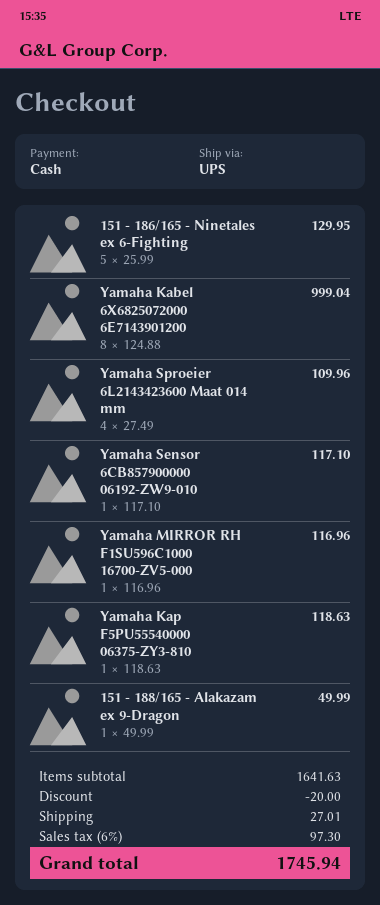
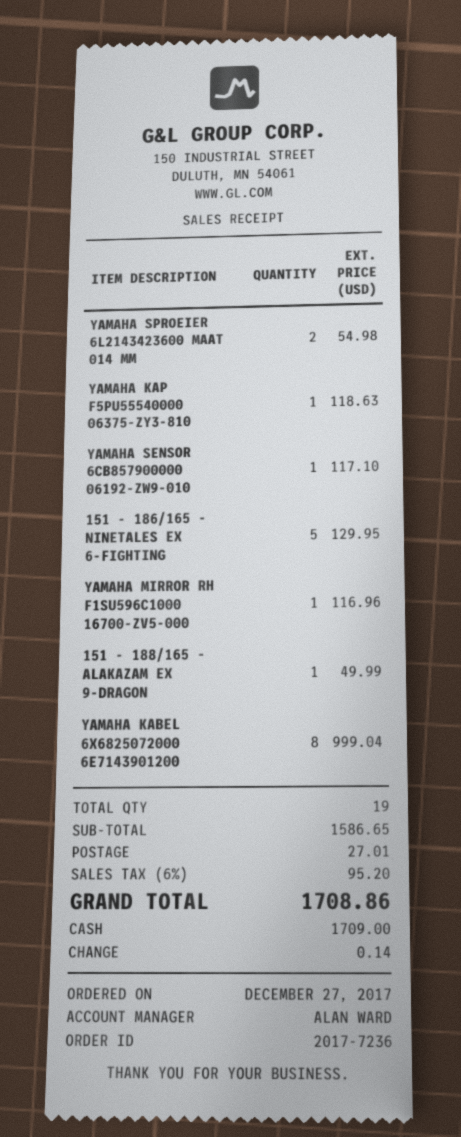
Yamaha Sproeier 6L2143423600 Maat 014 mm: 4 for 109.96 -> 2 for 54.98
subtotal: 1641.63 -> 1586.65
discount: 20.00 -> none
tax: 6% = 97.30 -> 6% = 95.20
total: 1745.94 -> 1708.86

